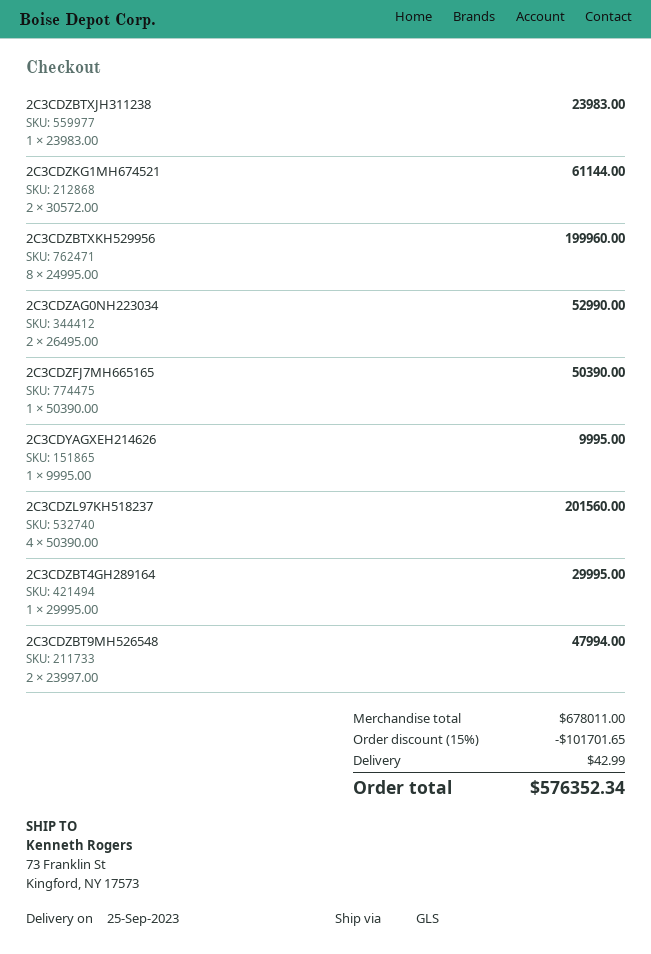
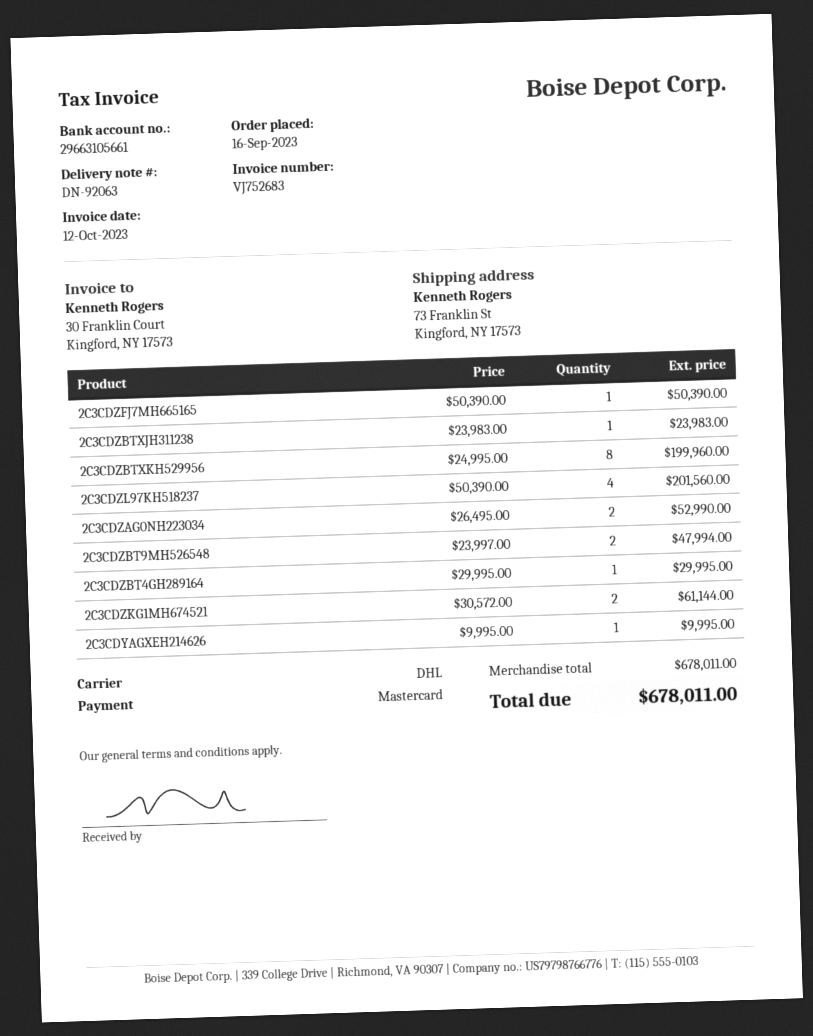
shipping method: GLS -> DHL
discount: 15% = 101701.65 -> none
shipping: 42.99 -> none
total: 576352.34 -> 678011.00

